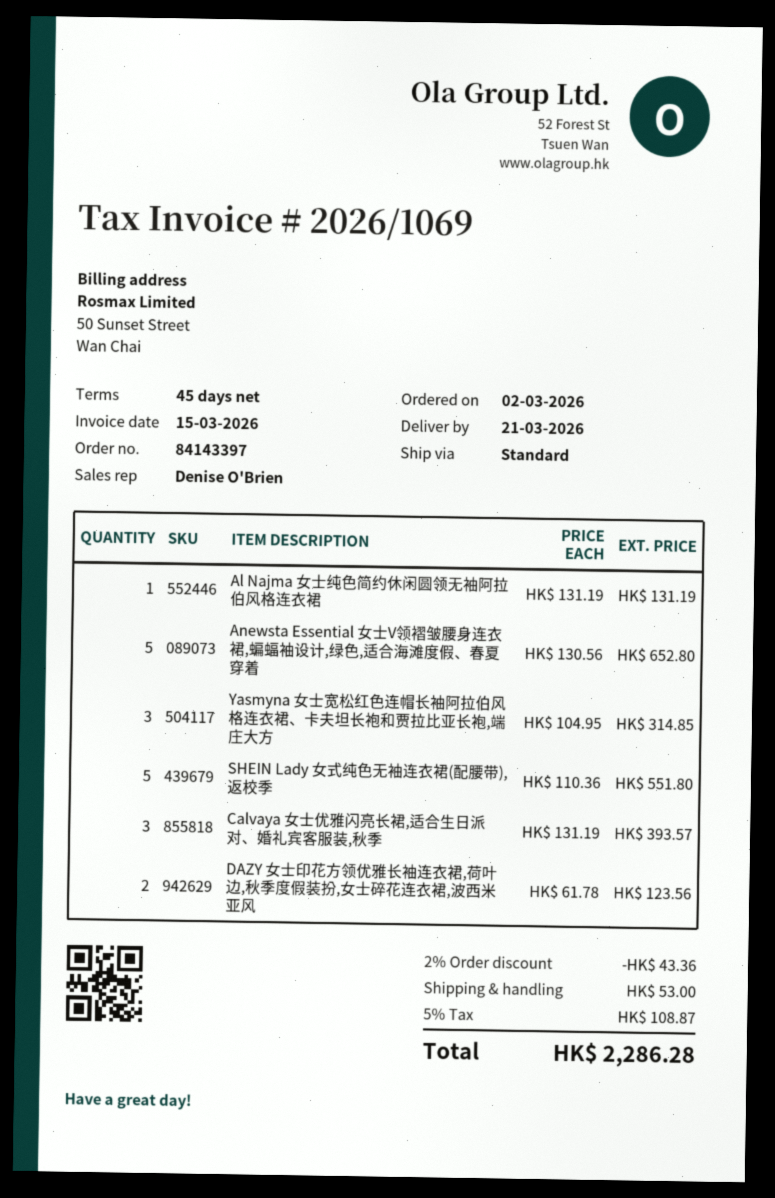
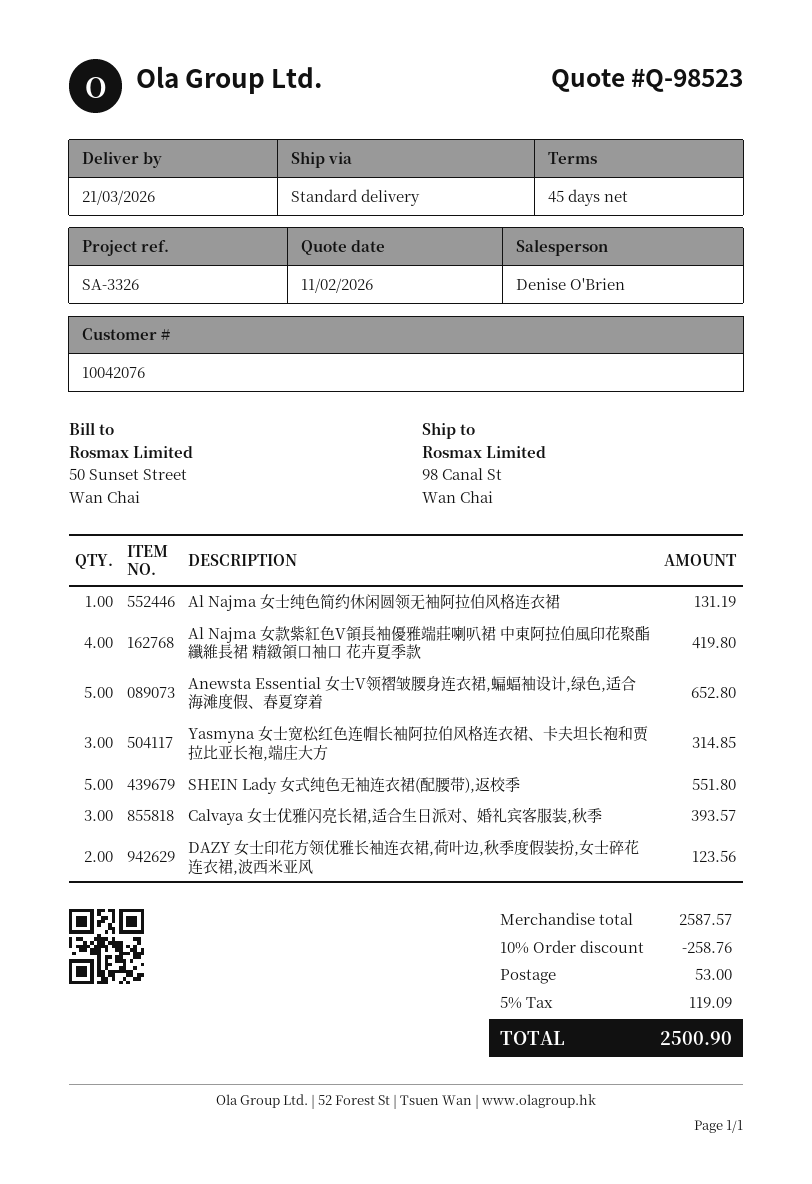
Al Najma 女款紫紅色V領長袖優雅端莊喇叭裙 中東阿拉伯風印花聚酯纖維長裙 精緻領口袖口 花卉夏季款: none -> 4 for 419.80
discount: 2% = 43.36 -> 10% = 258.76
tax: 5% = 108.87 -> 5% = 119.09
total: 2286.28 -> 2500.90

